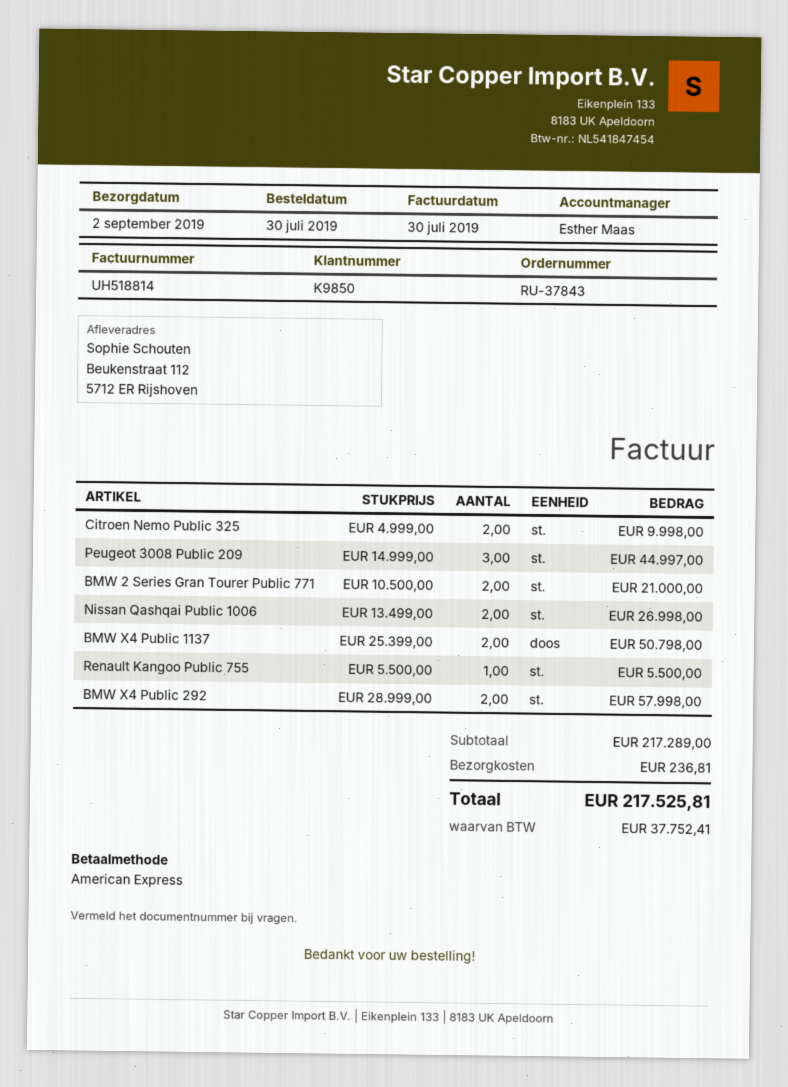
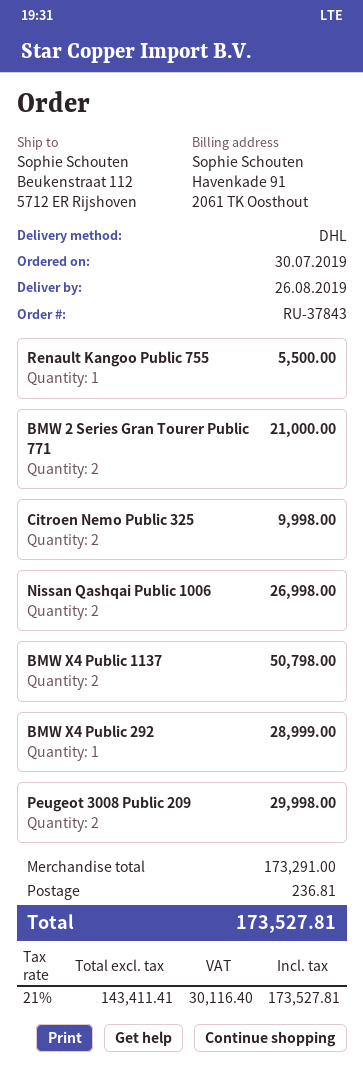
delivery date: 2019-09-02 -> 2019-08-26
Peugeot 3008 Public 209: 3 for 44997.00 -> 2 for 29998.00
BMW X4 Public 292: 2 for 57998.00 -> 1 for 28999.00
subtotal: 217289.00 -> 173291.00
tax: 37752.41 -> 30116.40
total: 217525.81 -> 173527.81

